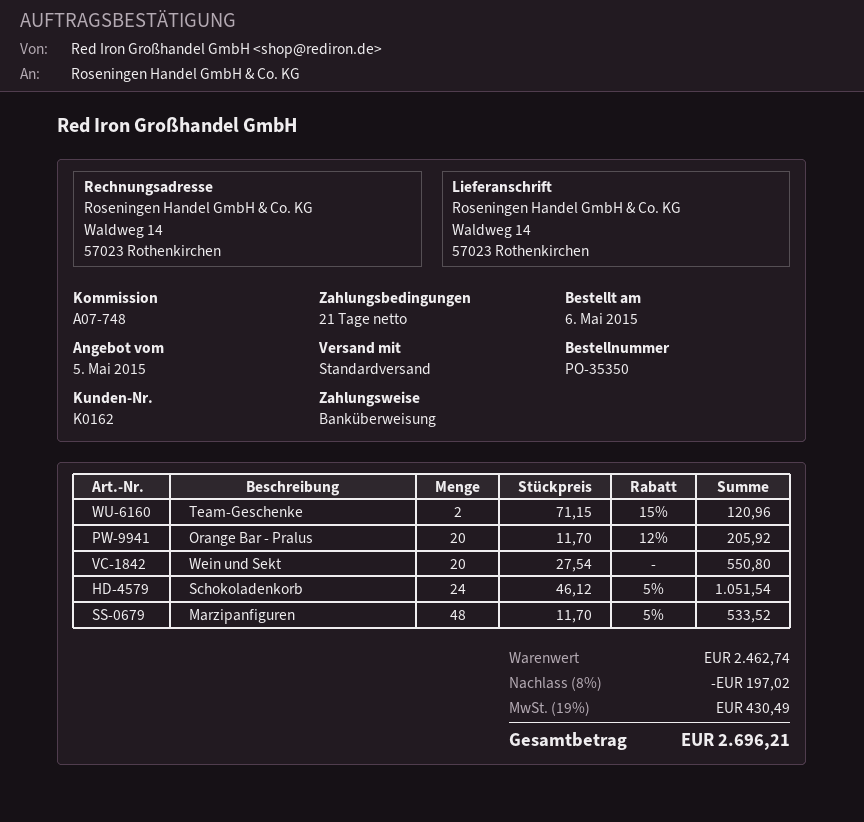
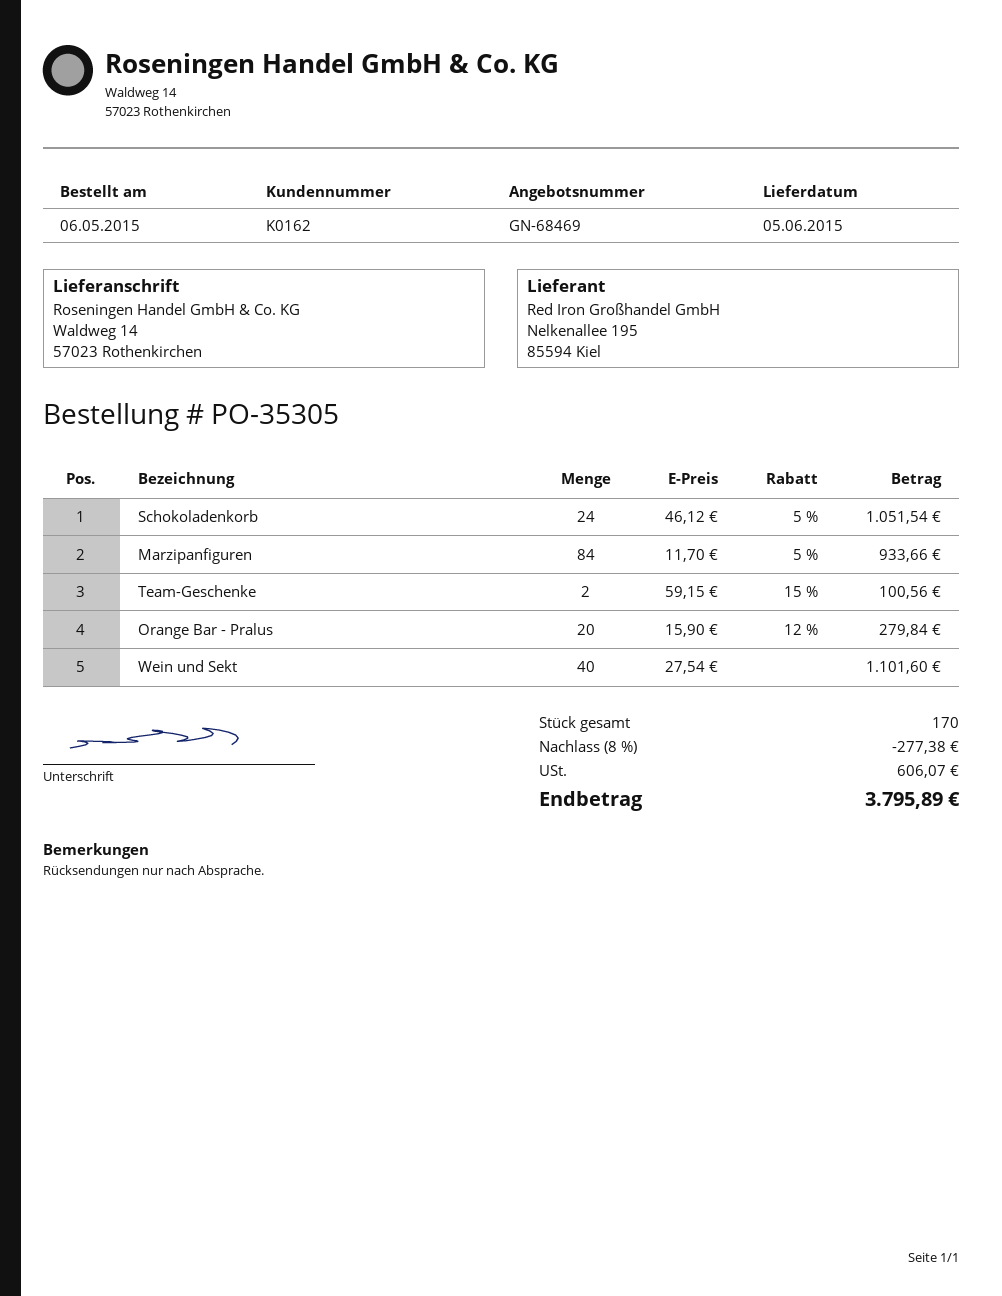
order number: PO-35350 -> PO-35305
Team-Geschenke: 2 x 71.15 - 15% = 120.96 -> 2 x 59.15 - 15% = 100.56
Orange Bar - Pralus: 20 x 11.70 - 12% = 205.92 -> 20 x 15.90 - 12% = 279.84
Wein und Sekt: 20 x 27.54 = 550.80 -> 40 x 27.54 = 1101.60
Marzipanfiguren: 48 x 11.70 - 5% = 533.52 -> 84 x 11.70 - 5% = 933.66
discount: 8% = 197.02 -> 8% = 277.38
tax: 430.49 -> 606.07
total: 2696.21 -> 3795.89

